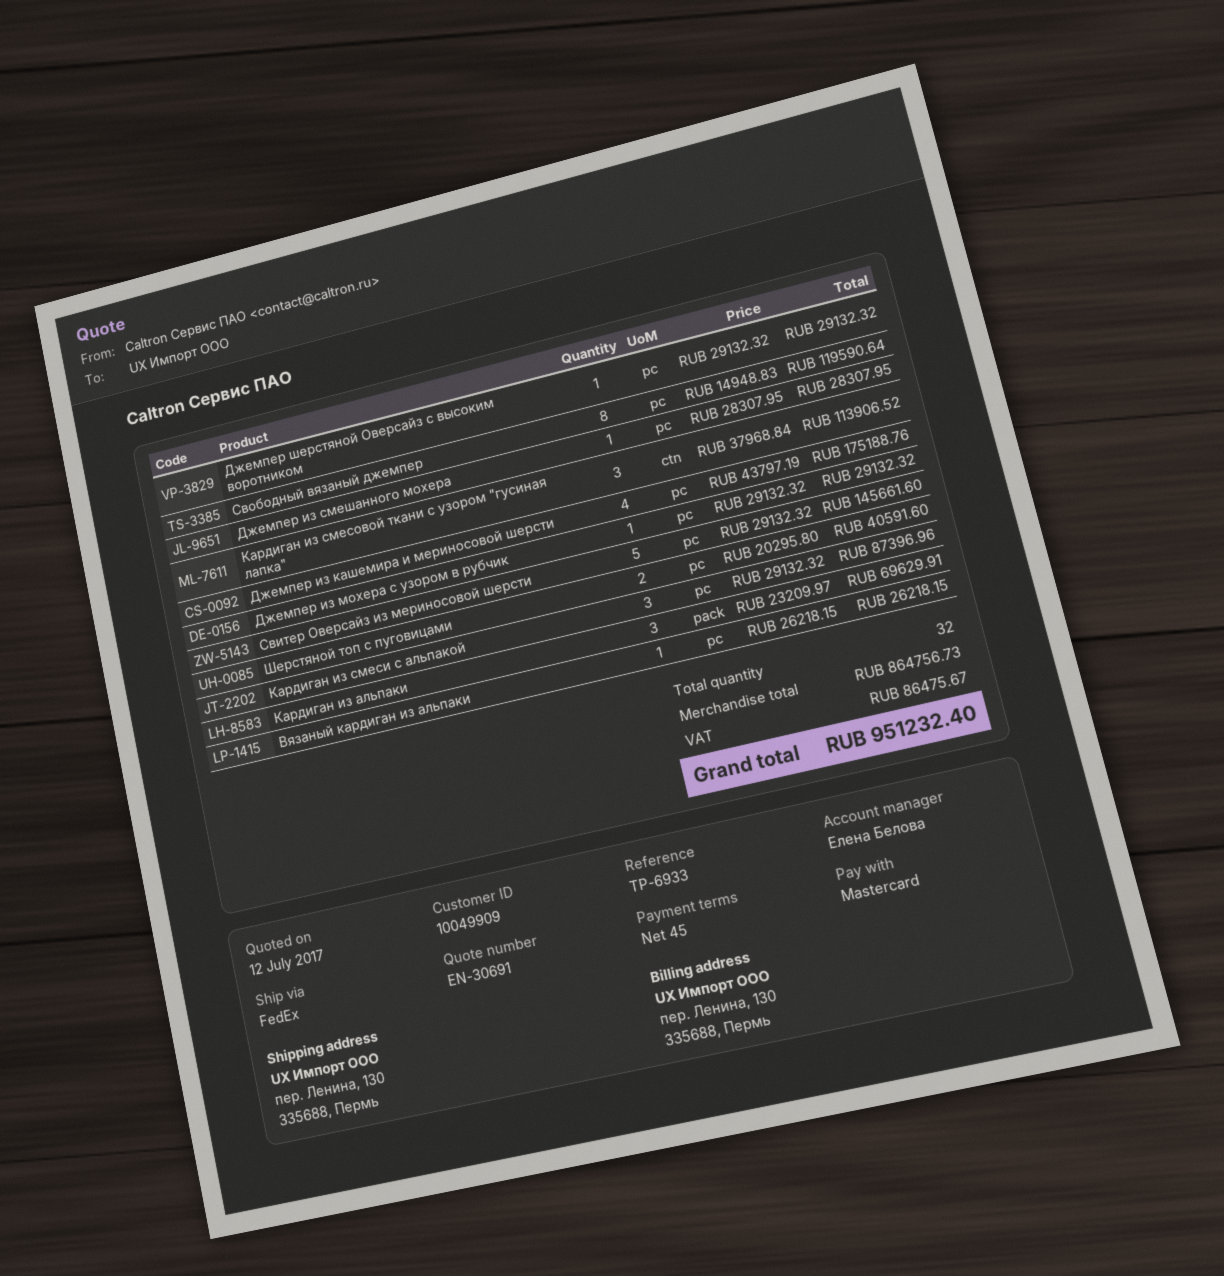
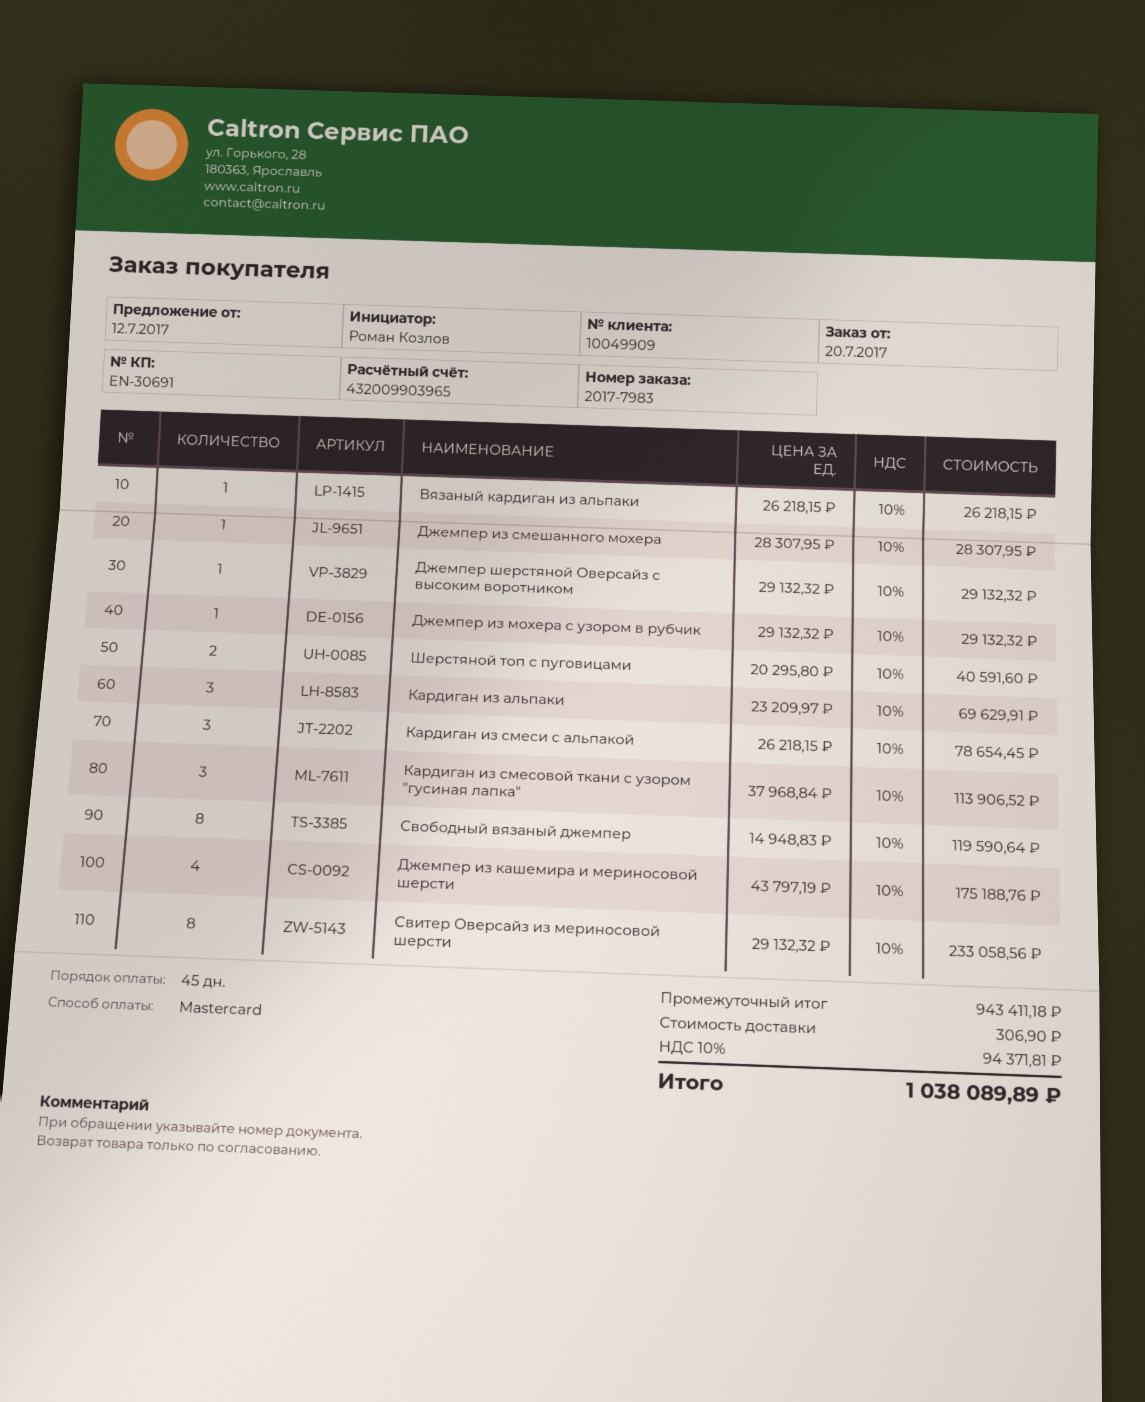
Свитер Оверсайз из мериносовой шерсти: 5 x 29132.32 = 145661.60 -> 8 x 29132.32 = 233058.56
Кардиган из смеси с альпакой: 3 x 29132.32 = 87396.96 -> 3 x 26218.15 = 78654.45
subtotal: 864756.73 -> 943411.18
shipping: none -> 306.90
tax: 86475.67 -> 94371.81
total: 951232.40 -> 1038089.89

